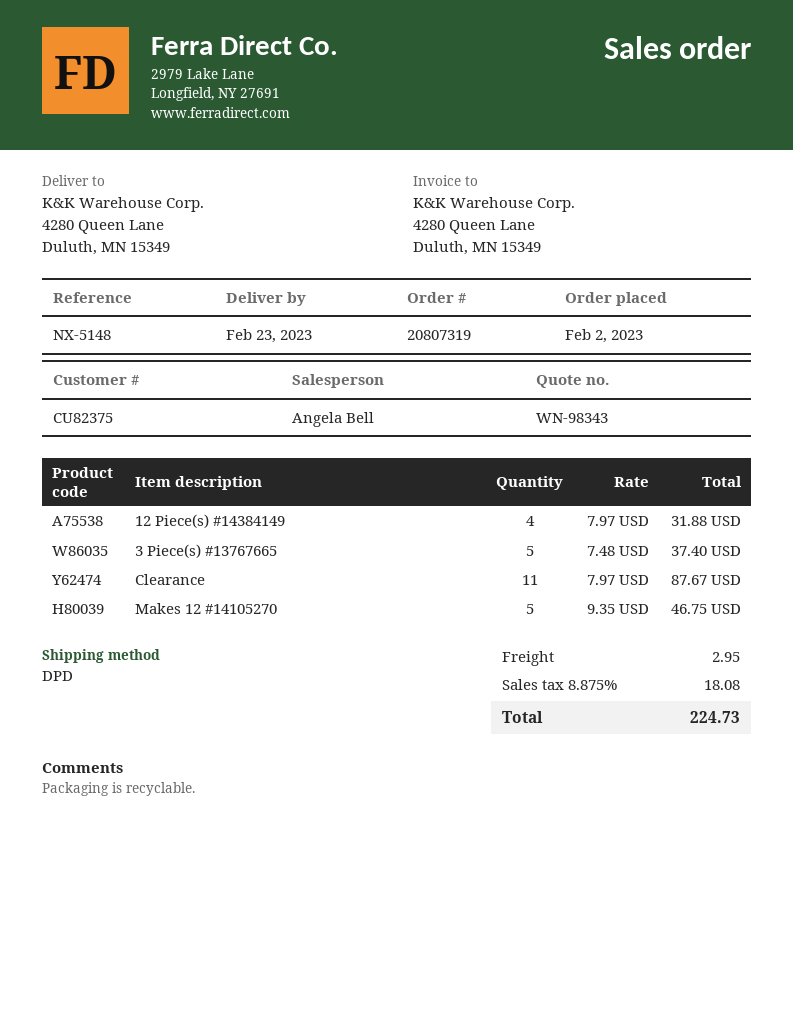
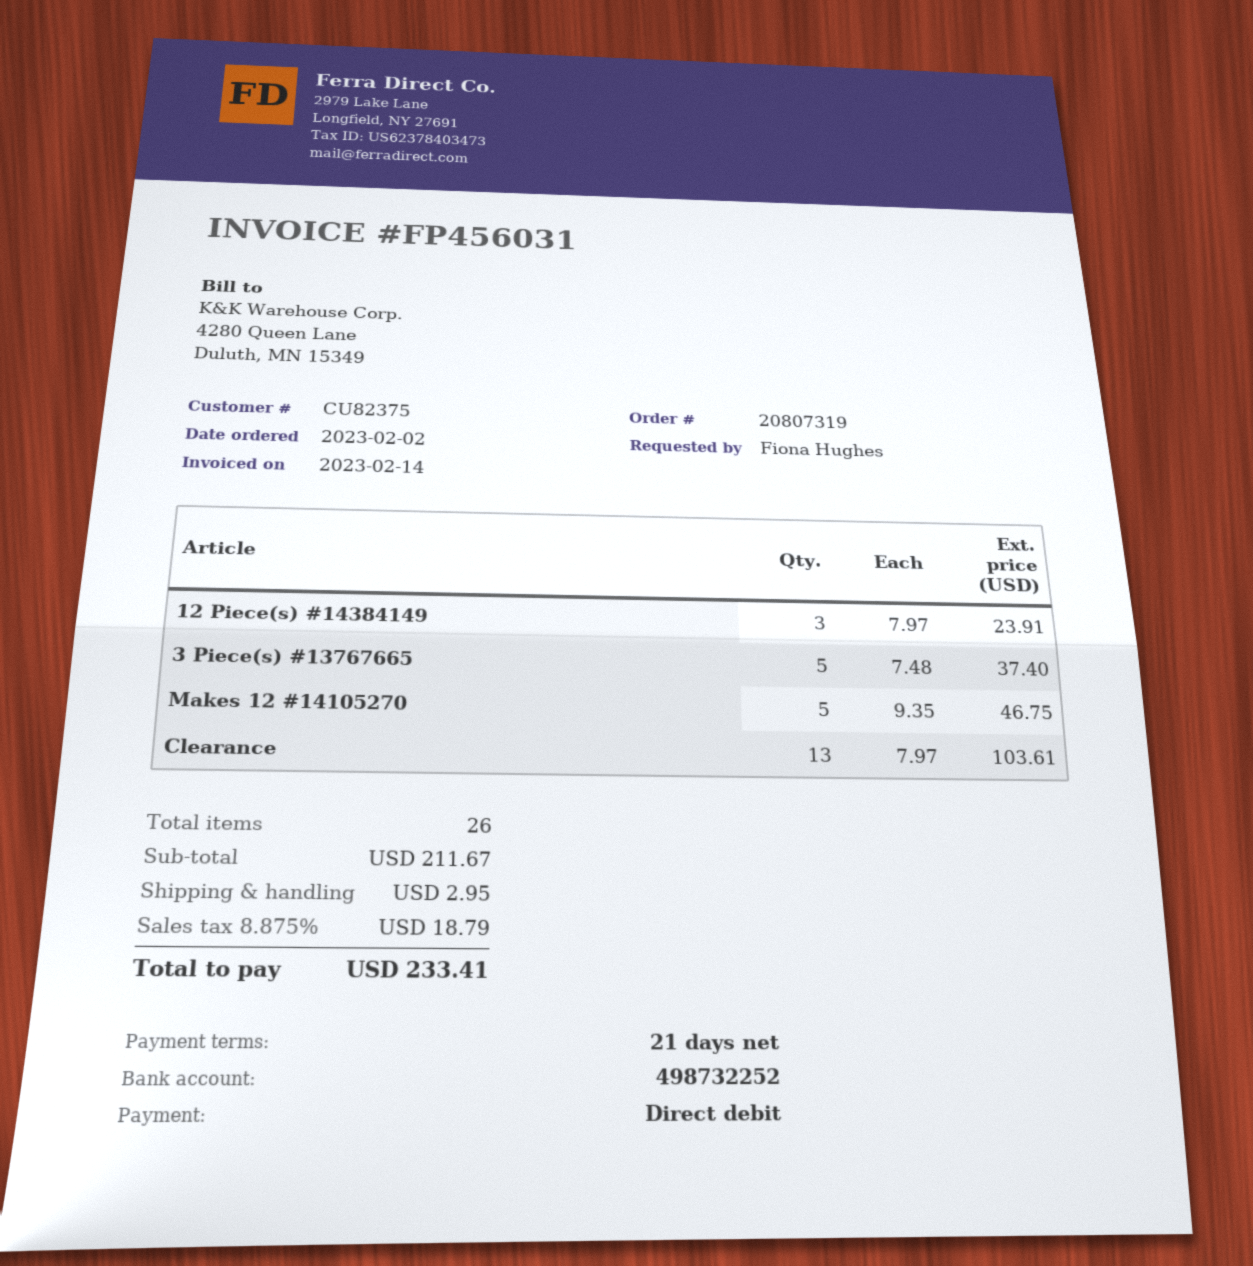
12 Piece(s) #14384149: 4 x 7.97 = 31.88 -> 3 x 7.97 = 23.91
Clearance: 11 x 7.97 = 87.67 -> 13 x 7.97 = 103.61
tax: 8.875% = 18.08 -> 8.875% = 18.79
total: 224.73 -> 233.41

